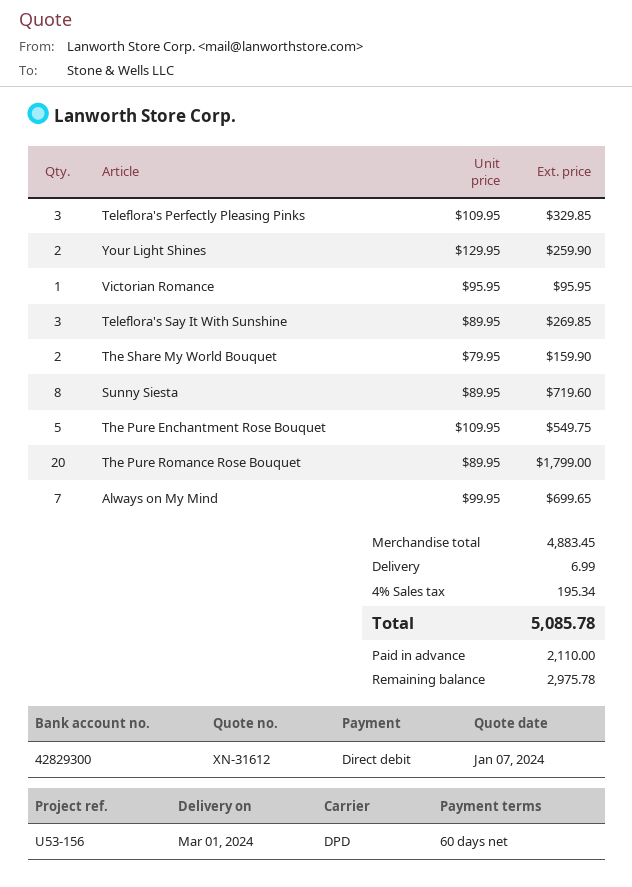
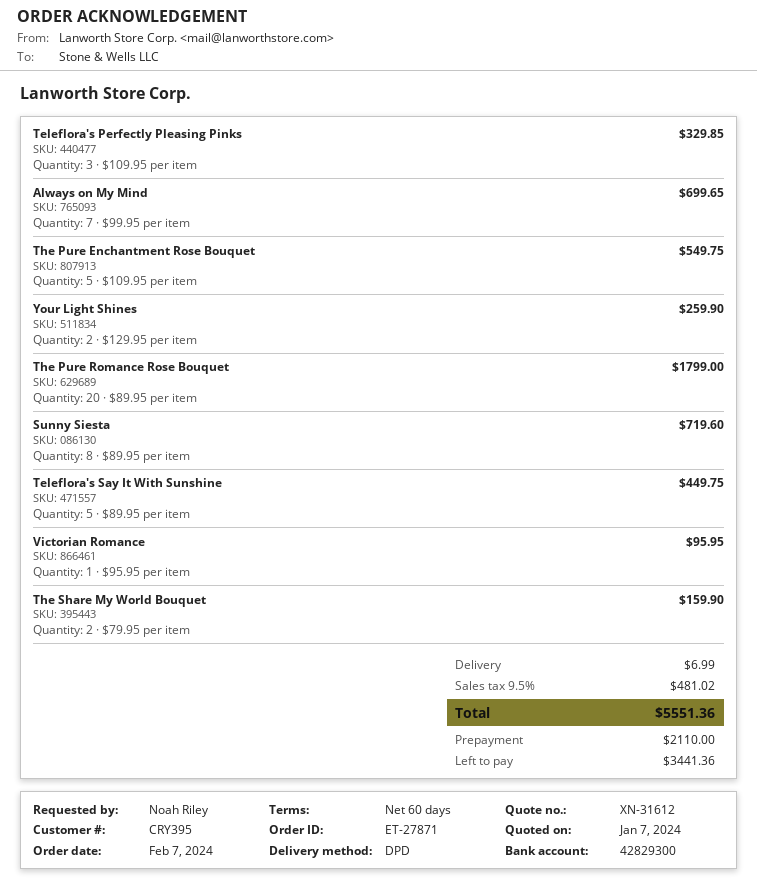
Teleflora's Say It With Sunshine: 3 x 89.95 = 269.85 -> 5 x 89.95 = 449.75
tax: 4% = 195.34 -> 9.5% = 481.02
total: 5085.78 -> 5551.36
balance: 2975.78 -> 3441.36

